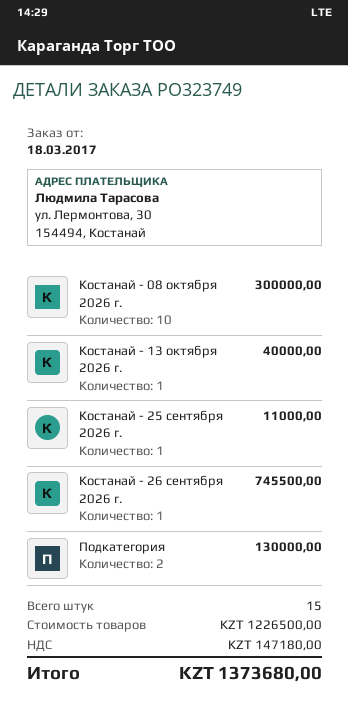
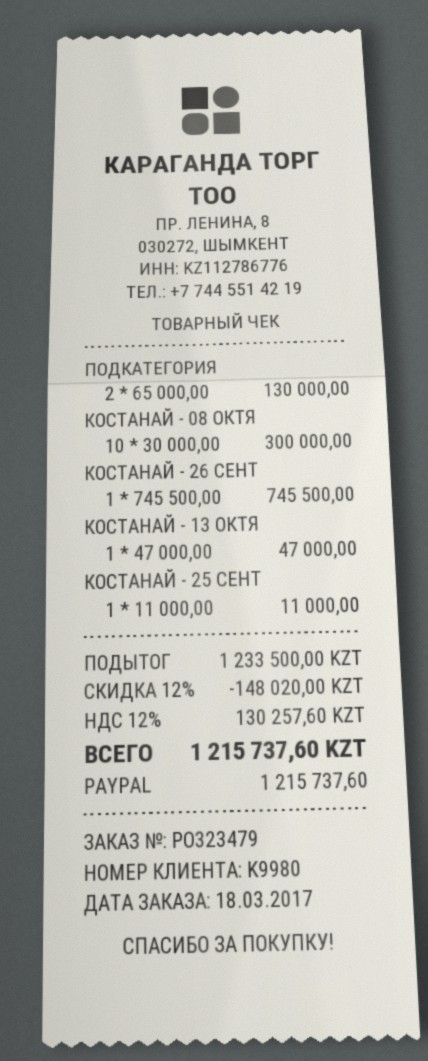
order number: PO323749 -> PO323479
Костанай - 13 октября 2026 г.: 1 for 40000.00 -> 1 for 47000.00
subtotal: 1226500.00 -> 1233500.00
discount: none -> 12% = 148020.00
tax: 147180.00 -> 130257.60
total: 1373680.00 -> 1215737.60

